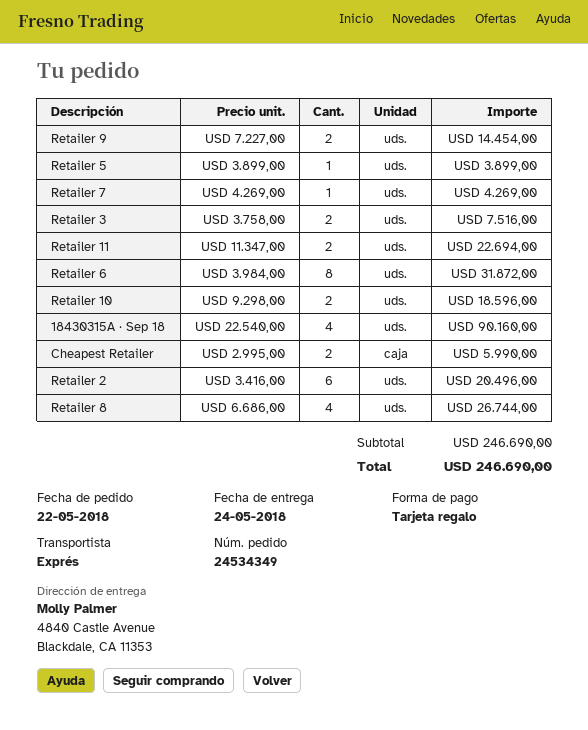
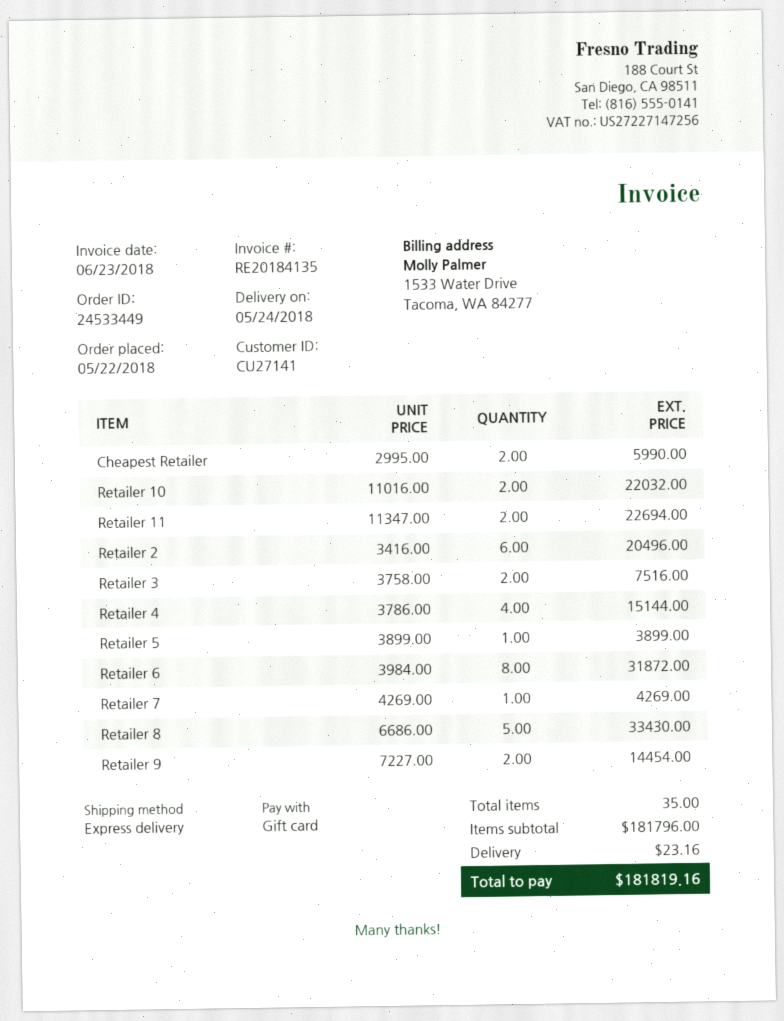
order number: 24534349 -> 24533449
Retailer 10: 2 x 9298.00 = 18596.00 -> 2 x 11016.00 = 22032.00
18430315A · Sep 18: 4 x 22540.00 = 90160.00 -> none
Retailer 8: 4 x 6686.00 = 26744.00 -> 5 x 6686.00 = 33430.00
Retailer 4: none -> 4 x 3786.00 = 15144.00
subtotal: 246690.00 -> 181796.00
shipping: none -> 23.16
total: 246690.00 -> 181819.16

